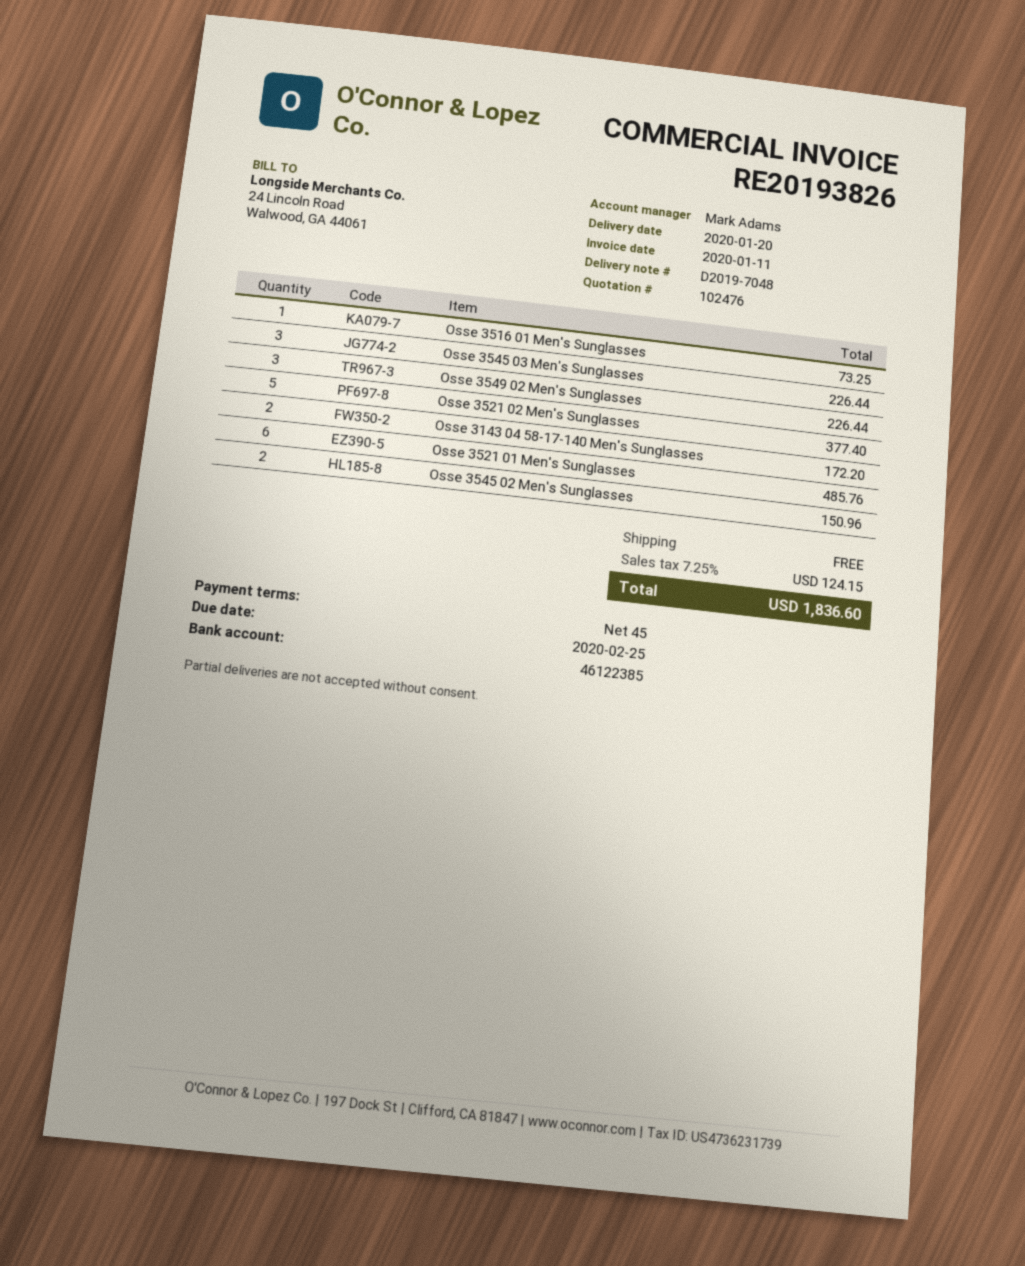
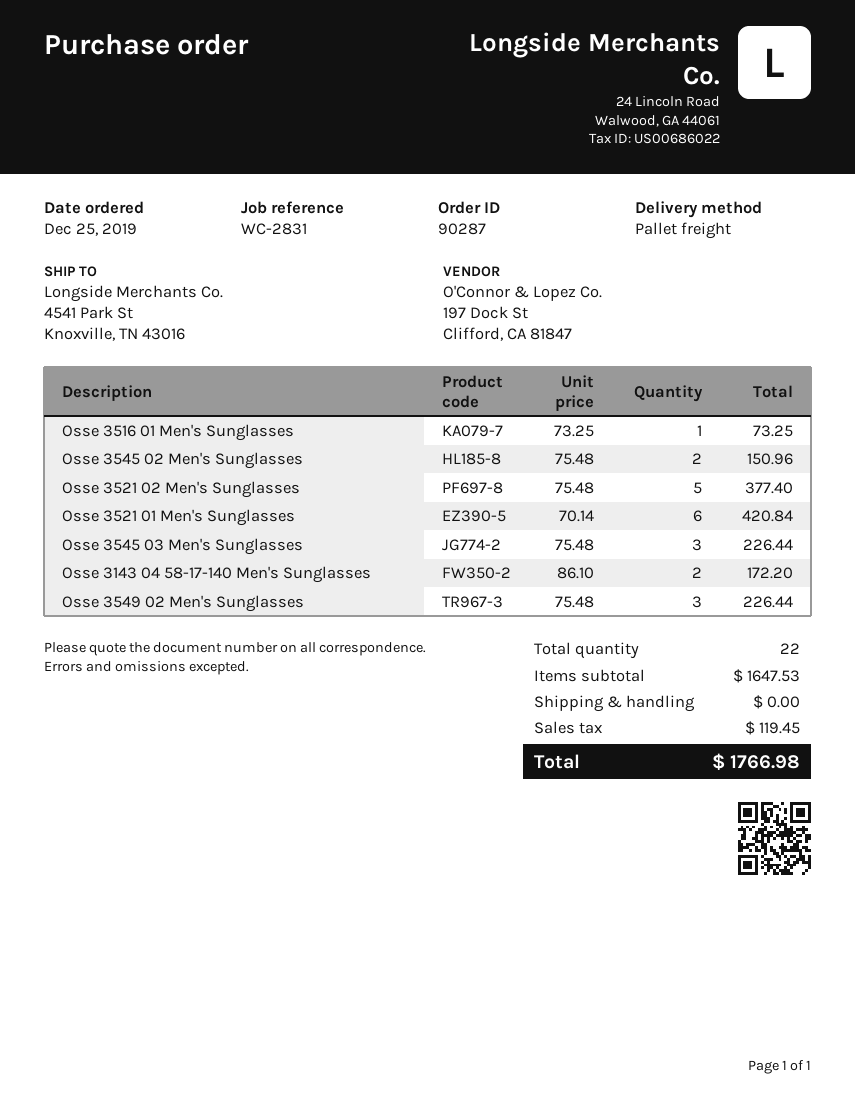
Osse 3521 01 Men's Sunglasses: 6 for 485.76 -> 6 for 420.84
tax: 124.15 -> 119.45
total: 1836.60 -> 1766.98

